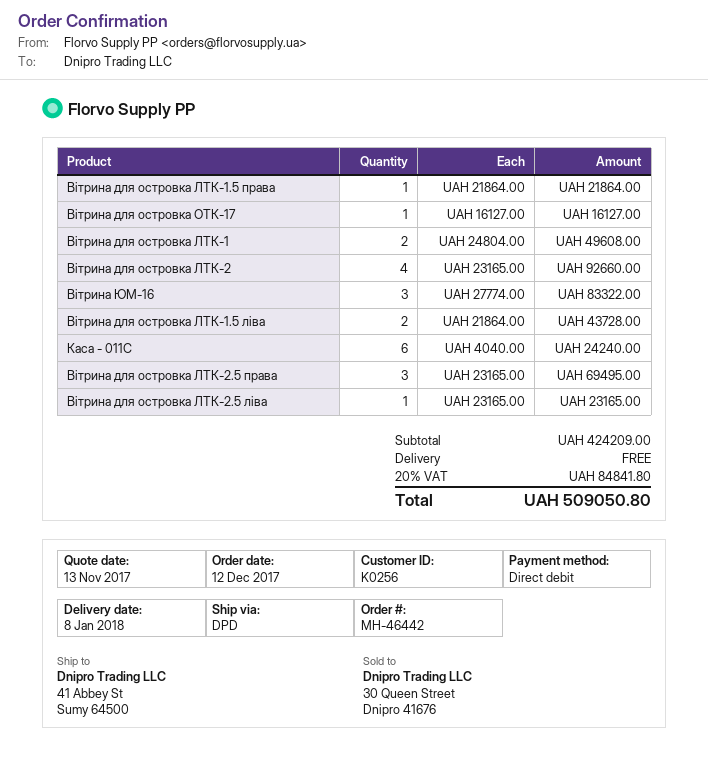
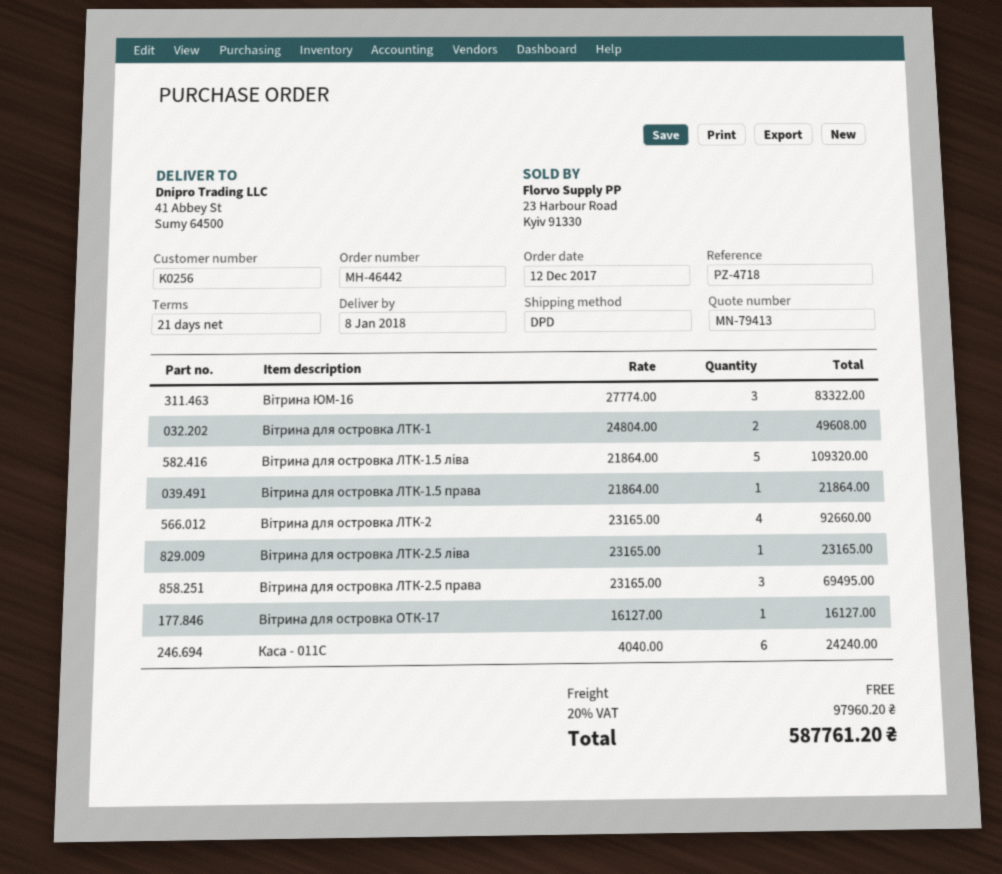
Вітрина для островка ЛТК-1.5 ліва: 2 x 21864.00 = 43728.00 -> 5 x 21864.00 = 109320.00
tax: 20% = 84841.80 -> 20% = 97960.20
total: 509050.80 -> 587761.20

